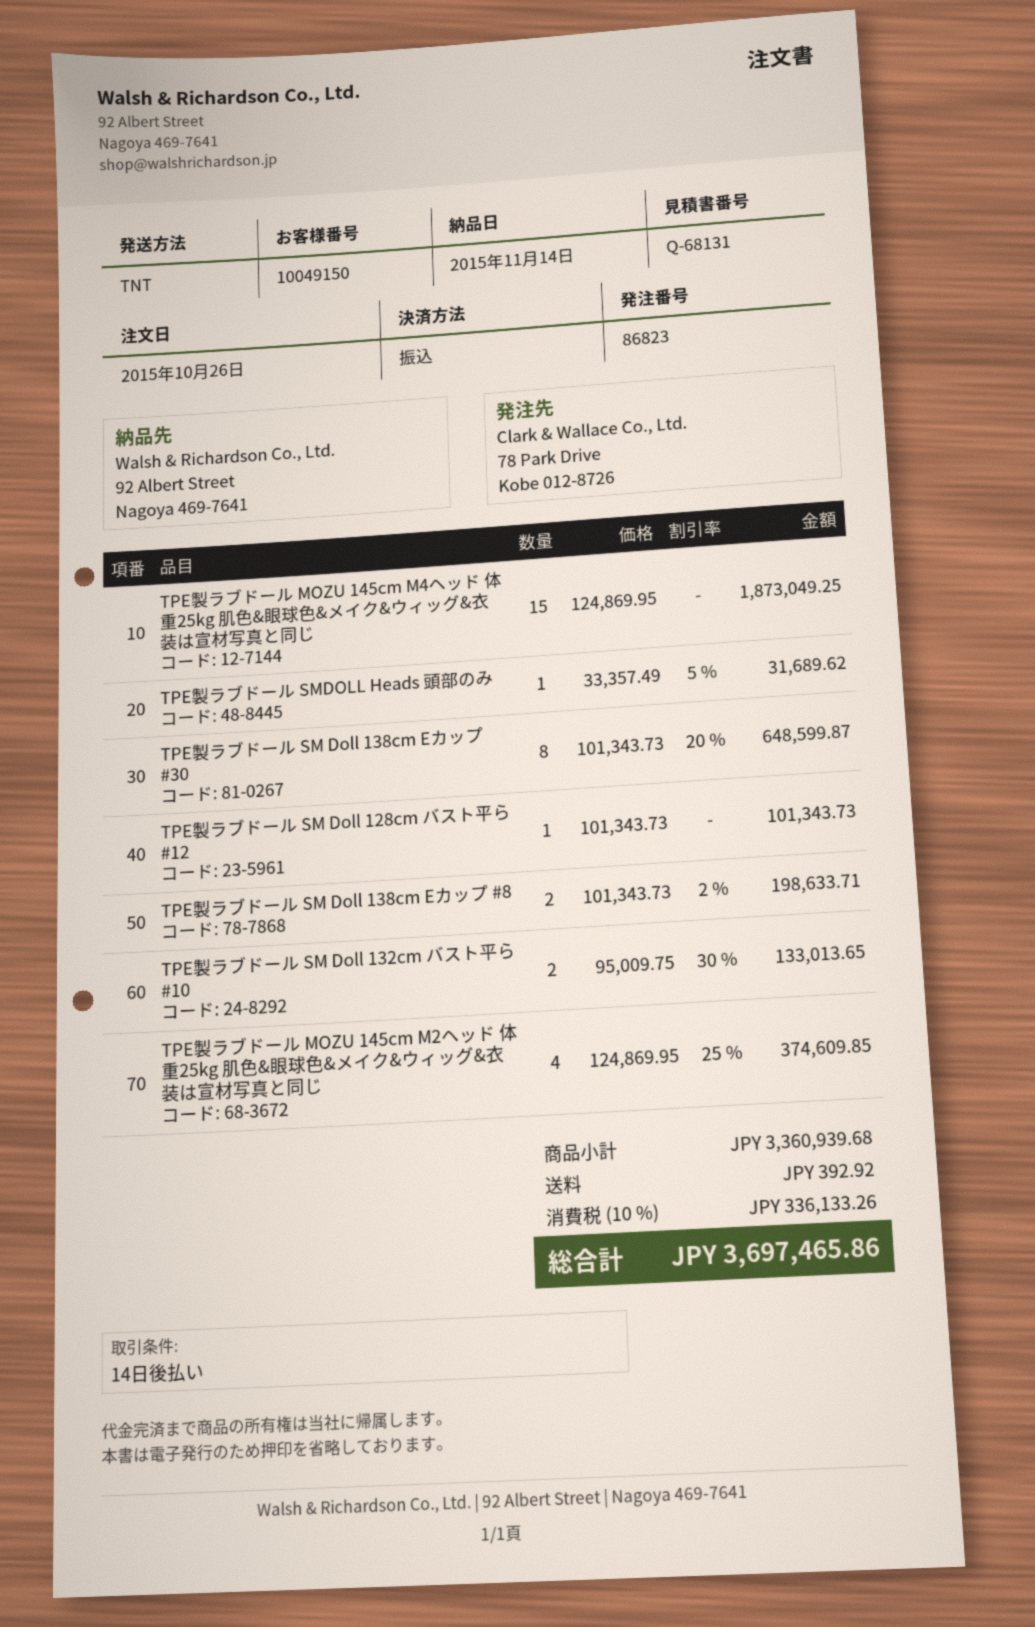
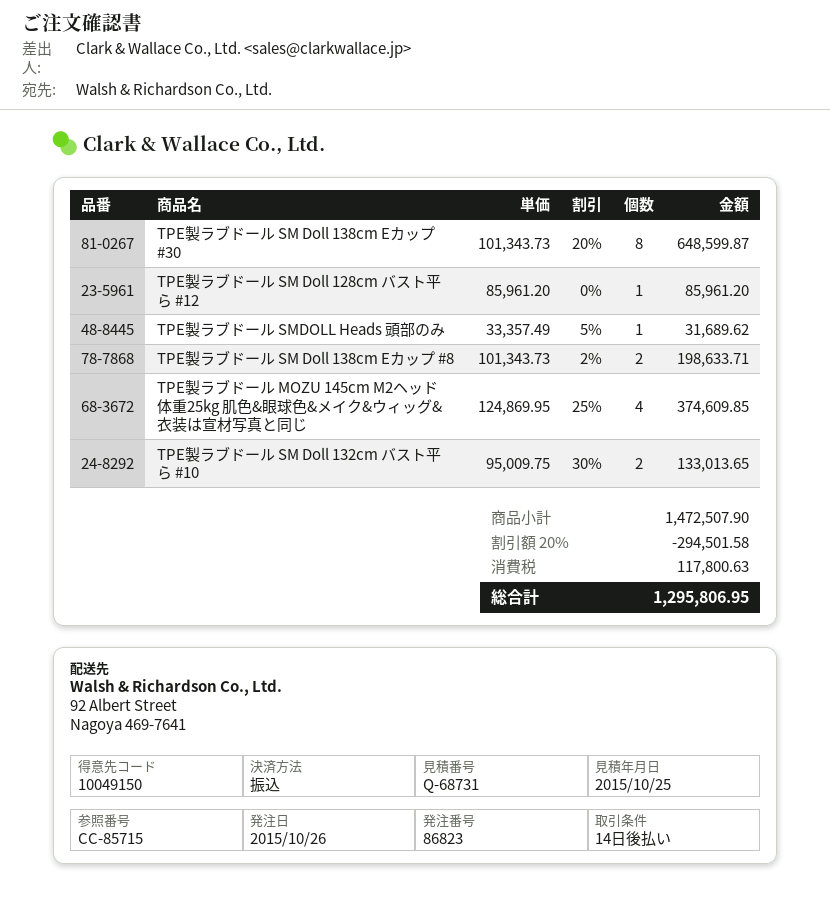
quote number: Q-68131 -> Q-68731
TPE製ラブドール MOZU 145cm M4ヘッド 体重25kg 肌色&眼球色&メイク&ウィッグ&衣装は宣材写真と同じ: 15 x 124869.95 = 1873049.25 -> none
TPE製ラブドール SM Doll 128cm バスト平ら #12: 1 x 101343.73 = 101343.73 -> 1 x 85961.20 = 85961.20
subtotal: 3360939.68 -> 1472507.90
discount: none -> 20% = 294501.58
shipping: 392.92 -> none
tax: 336133.26 -> 117800.63
total: 3697465.86 -> 1295806.95

